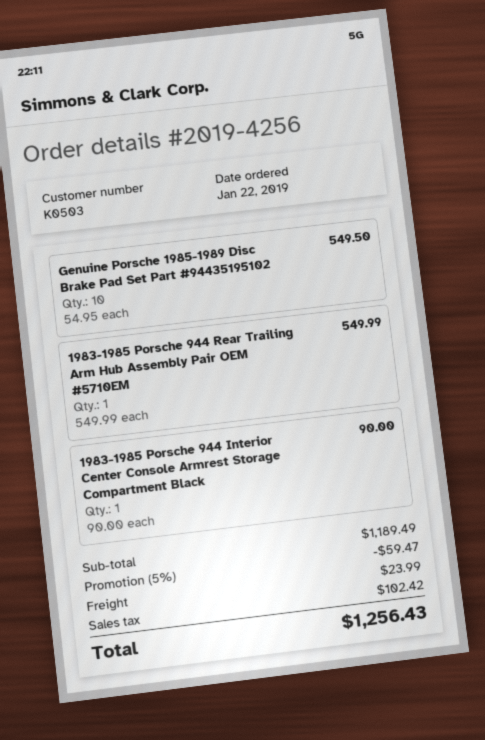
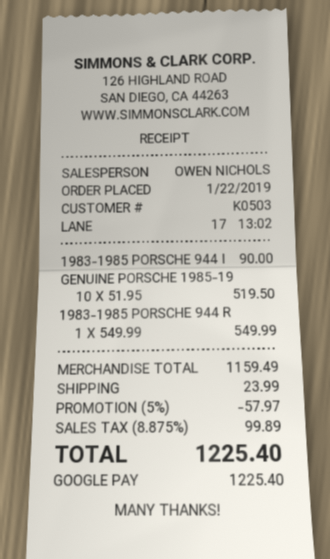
Genuine Porsche 1985-1989 Disc Brake Pad Set Part #94435195102: 10 x 54.95 = 549.50 -> 10 x 51.95 = 519.50
subtotal: 1189.49 -> 1159.49
discount: 5% = 59.47 -> 5% = 57.97
tax: 102.42 -> 99.89
total: 1256.43 -> 1225.40

